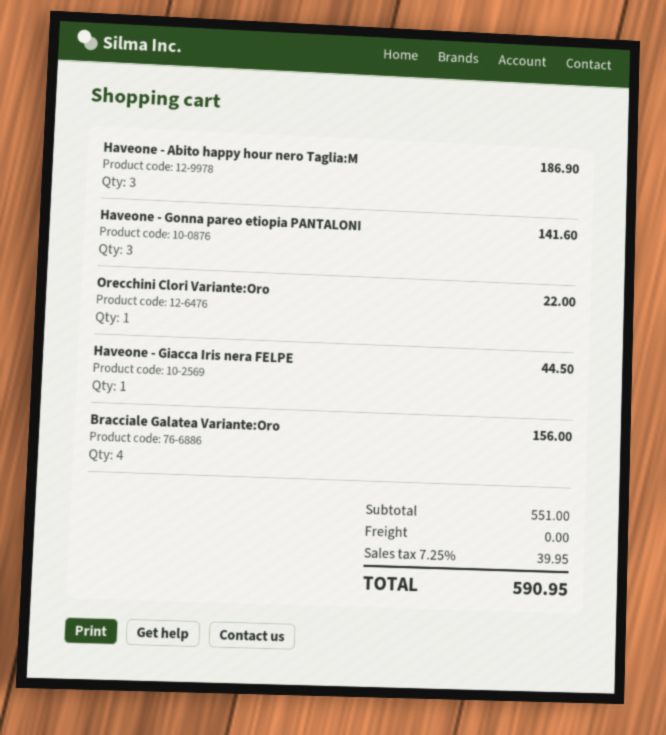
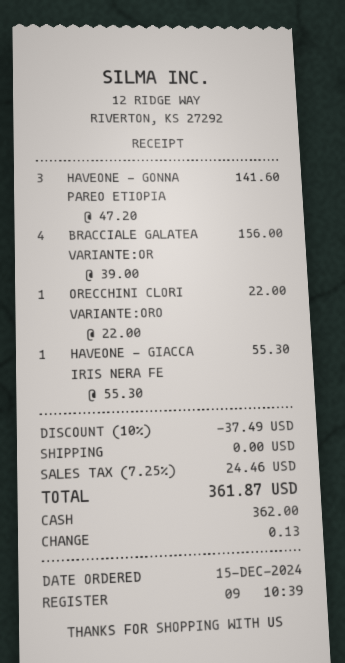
Haveone - Abito happy hour nero Taglia:M: 3 for 186.90 -> none
Haveone - Giacca Iris nera FELPE: 1 for 44.50 -> 1 for 55.30
discount: none -> 10% = 37.49
tax: 7.25% = 39.95 -> 7.25% = 24.46
total: 590.95 -> 361.87

